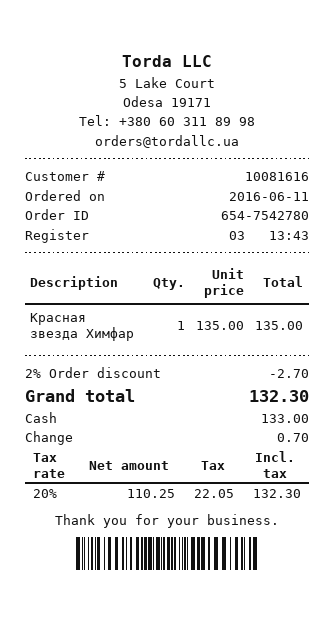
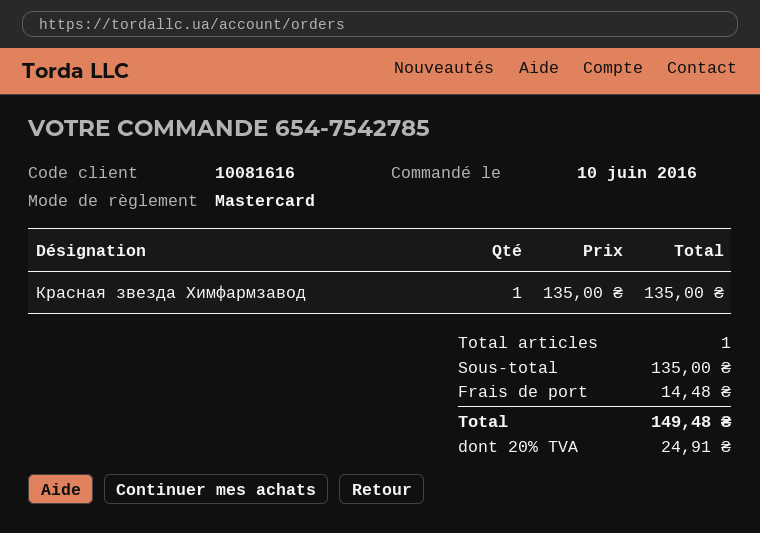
order number: 654-7542780 -> 654-7542785
order date: 2016-06-11 -> 2016-06-10
payment method: cash -> Mastercard
discount: 2% = 2.70 -> none
shipping: none -> 14.48
tax: 20% = 22.05 -> 20% = 24.91
total: 132.30 -> 149.48

